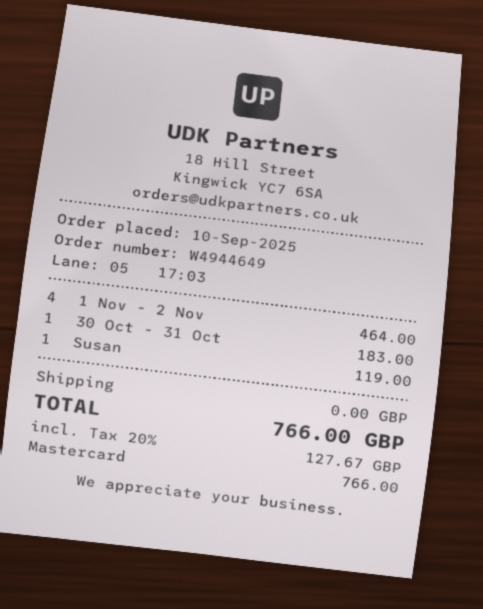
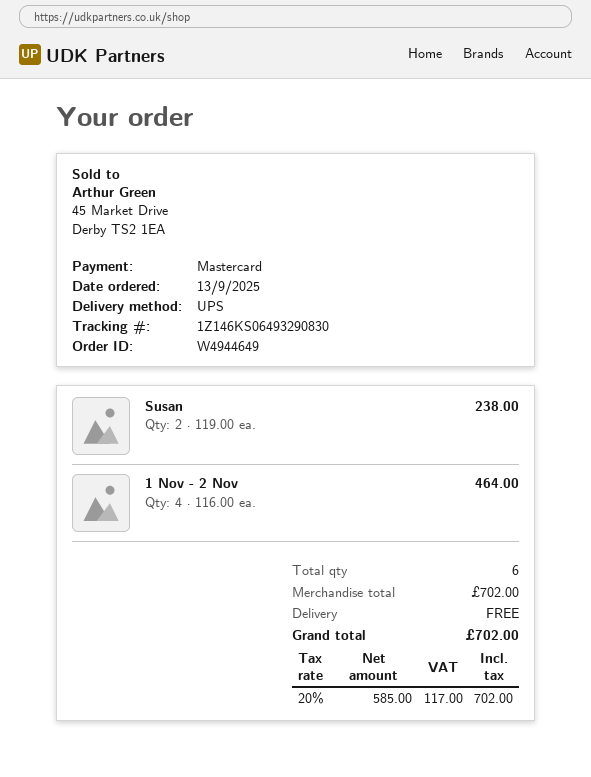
order date: 2025-09-10 -> 2025-09-13
30 Oct - 31 Oct: 1 for 183.00 -> none
Susan: 1 for 119.00 -> 2 for 238.00
tax: 20% = 127.67 -> 20% = 117.00
total: 766.00 -> 702.00

